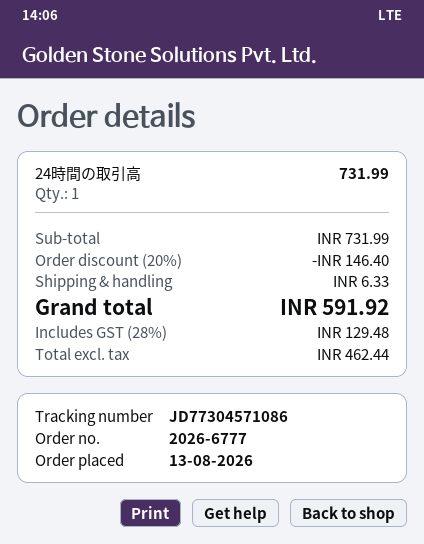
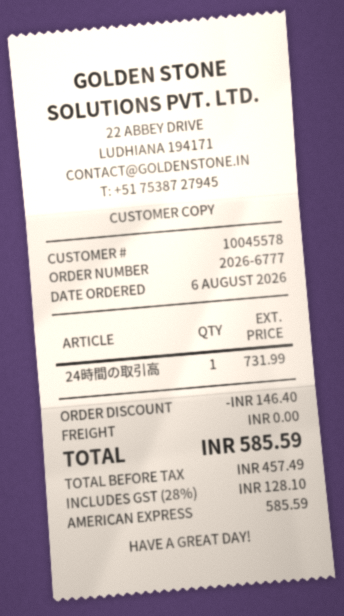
order date: 2026-08-13 -> 2026-08-06
shipping: 6.33 -> 0.00
net: 462.44 -> 457.49
tax: 28% = 129.48 -> 28% = 128.10
total: 591.92 -> 585.59

